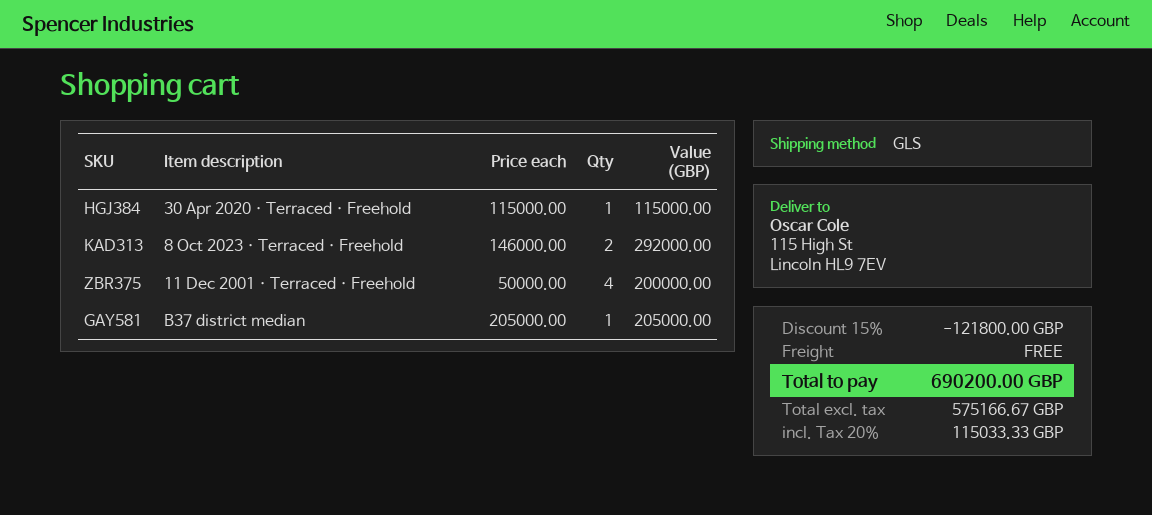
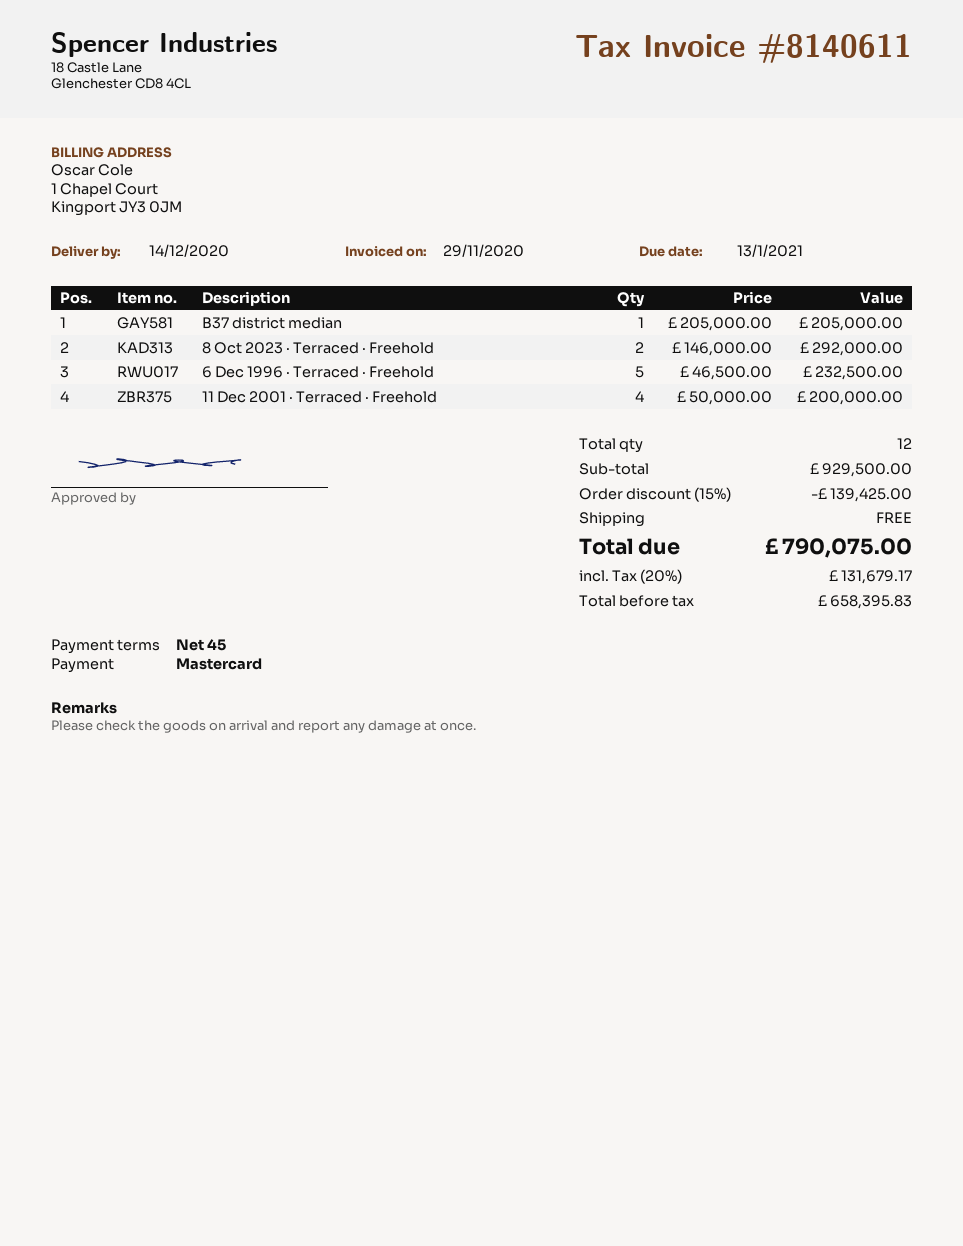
30 Apr 2020 · Terraced · Freehold: 1 x 115000.00 = 115000.00 -> none
6 Dec 1996 · Terraced · Freehold: none -> 5 x 46500.00 = 232500.00
discount: 15% = 121800.00 -> 15% = 139425.00
net: 575166.67 -> 658395.83
tax: 20% = 115033.33 -> 20% = 131679.17
total: 690200.00 -> 790075.00

